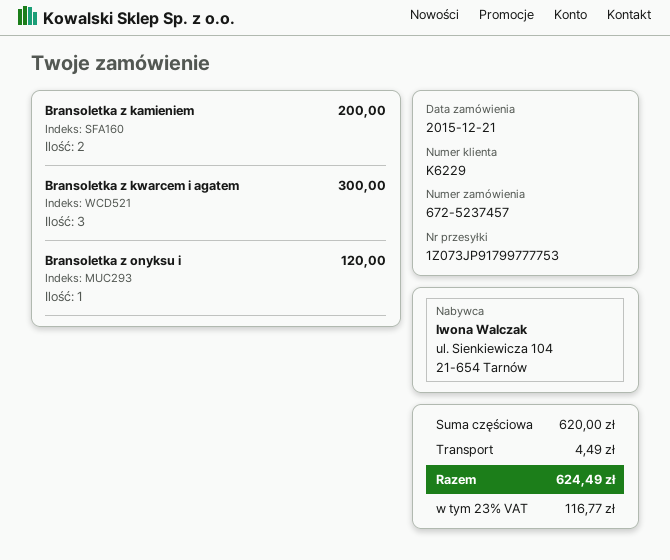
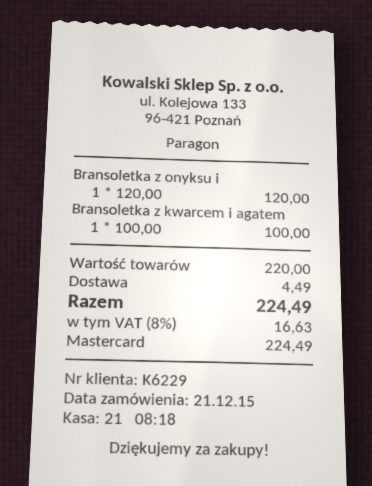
Bransoletka z kamieniem: 2 for 200.00 -> none
Bransoletka z kwarcem i agatem: 3 for 300.00 -> 1 for 100.00
subtotal: 620.00 -> 220.00
tax: 23% = 116.77 -> 8% = 16.63
total: 624.49 -> 224.49

